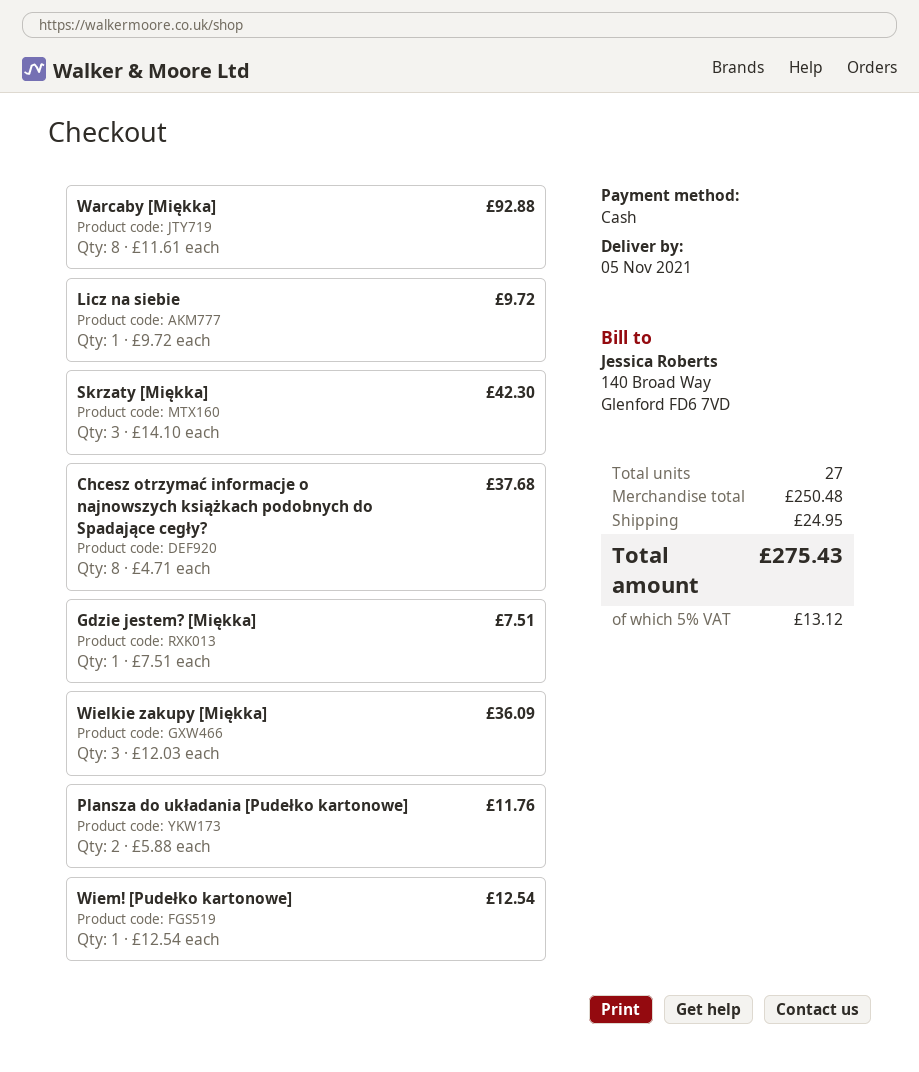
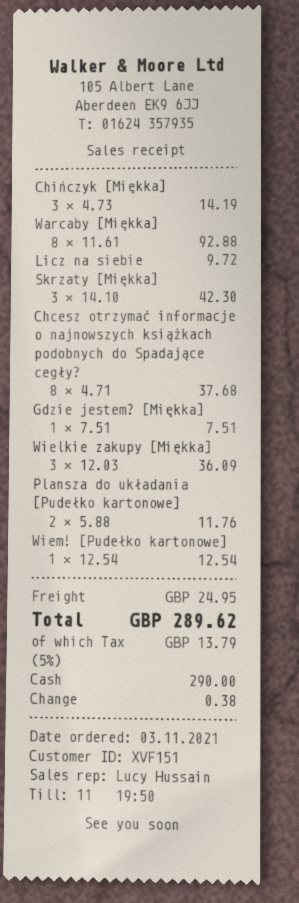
Chińczyk [Miękka]: none -> 3 x 4.73 = 14.19
tax: 5% = 13.12 -> 5% = 13.79
total: 275.43 -> 289.62

